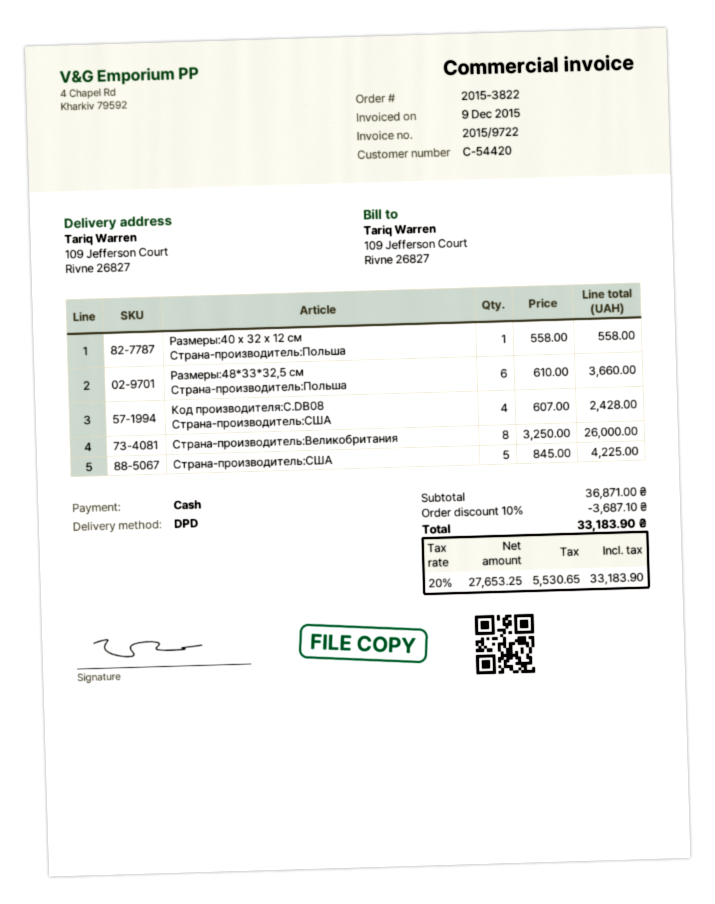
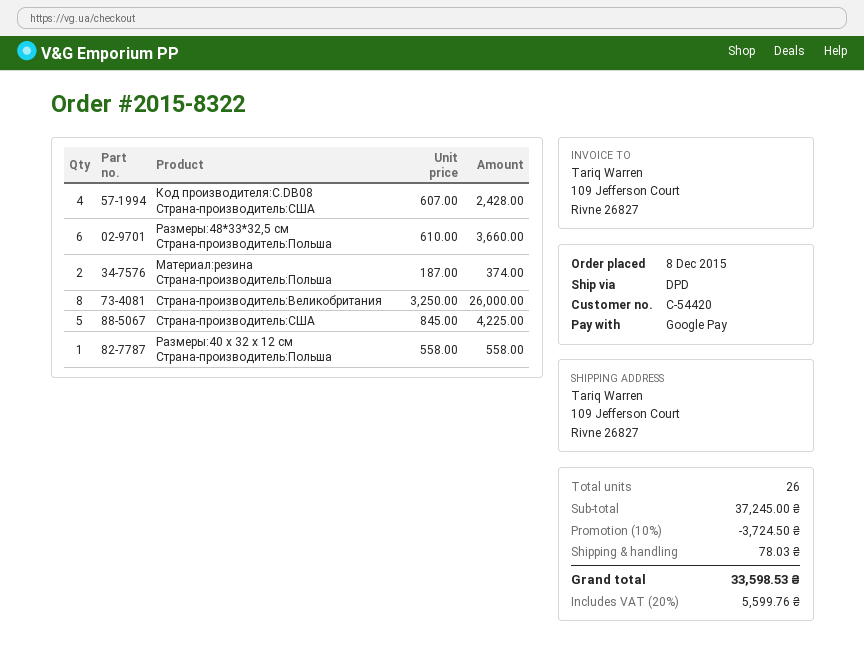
order number: 2015-3822 -> 2015-8322
payment method: cash -> Google Pay
Материал:резина Страна-производитель:Польша: none -> 2 x 187.00 = 374.00
subtotal: 36871.00 -> 37245.00
discount: 10% = 3687.10 -> 10% = 3724.50
shipping: none -> 78.03
tax: 20% = 5530.65 -> 20% = 5599.76
total: 33183.90 -> 33598.53

